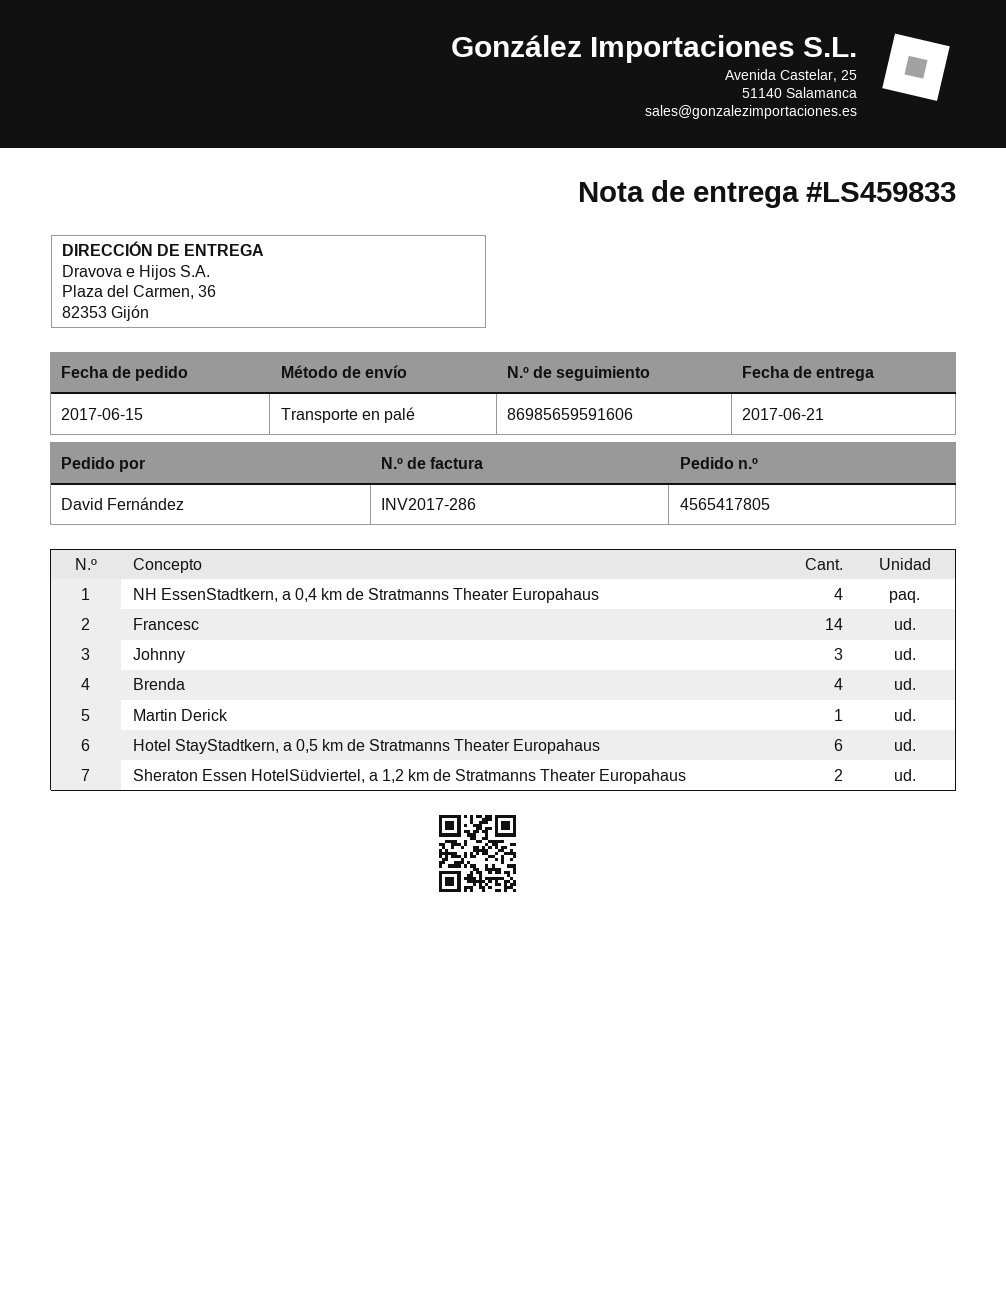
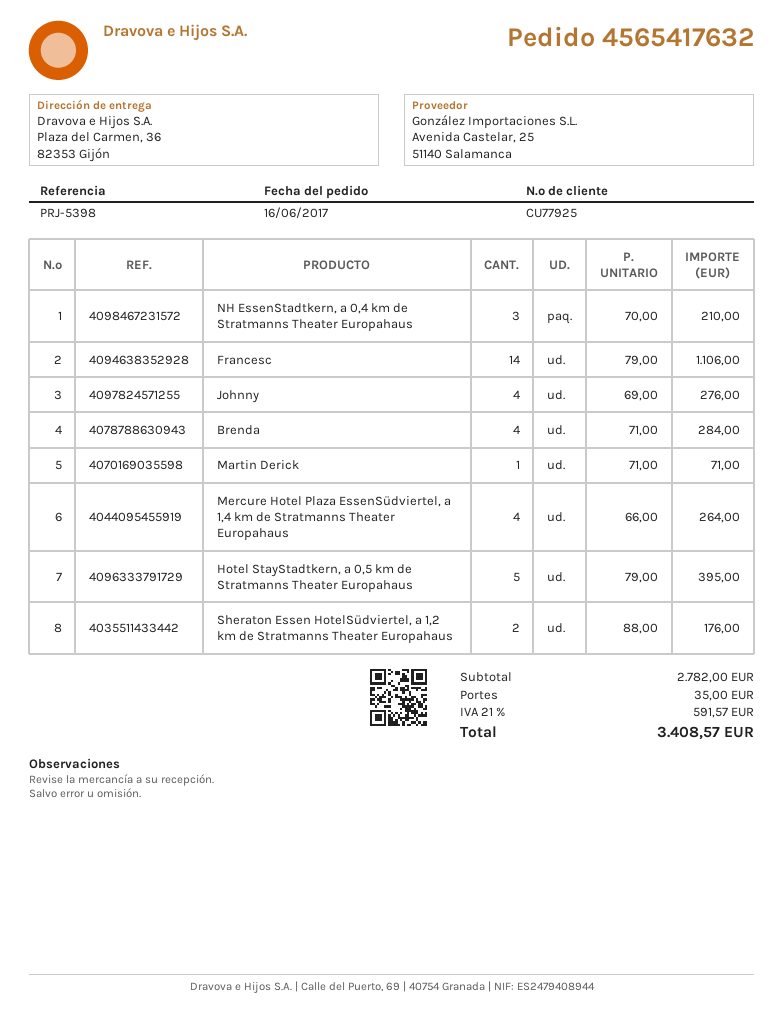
order number: 4565417805 -> 4565417632
order date: 2017-06-15 -> 2017-06-16
NH EssenStadtkern, a 0,4 km de Stratmanns Theater Europahaus: 4 -> 3
Johnny: 3 -> 4
Hotel StayStadtkern, a 0,5 km de Stratmanns Theater Europahaus: 6 -> 5
Mercure Hotel Plaza EssenSüdviertel, a 1,4 km de Stratmanns Theater Europahaus: none -> 4

